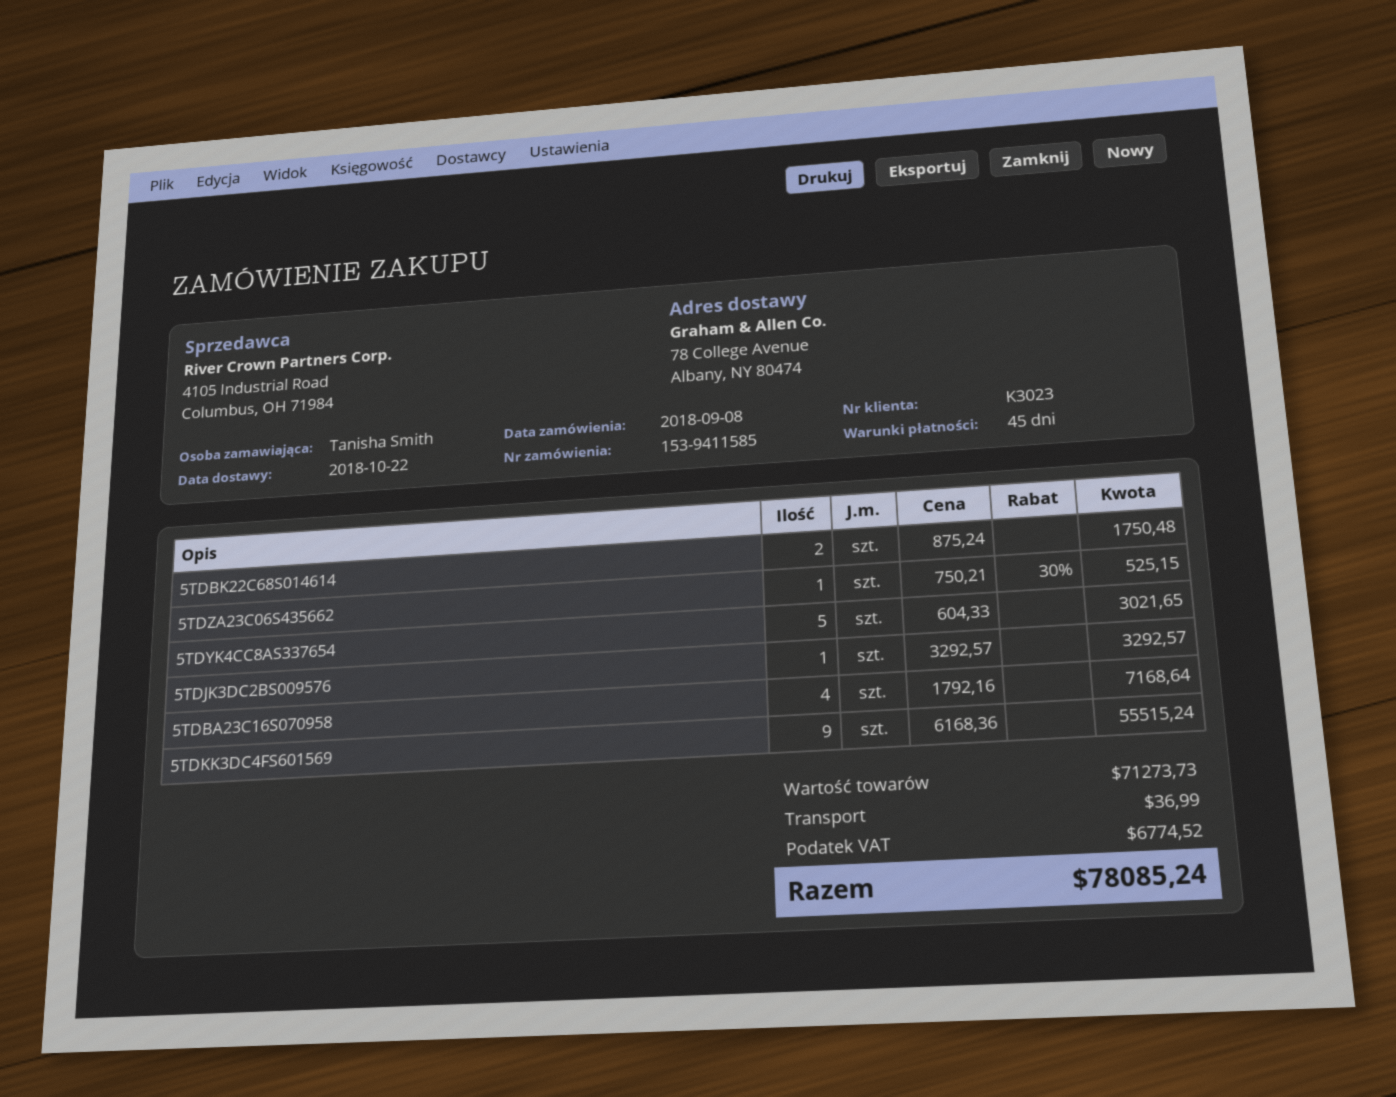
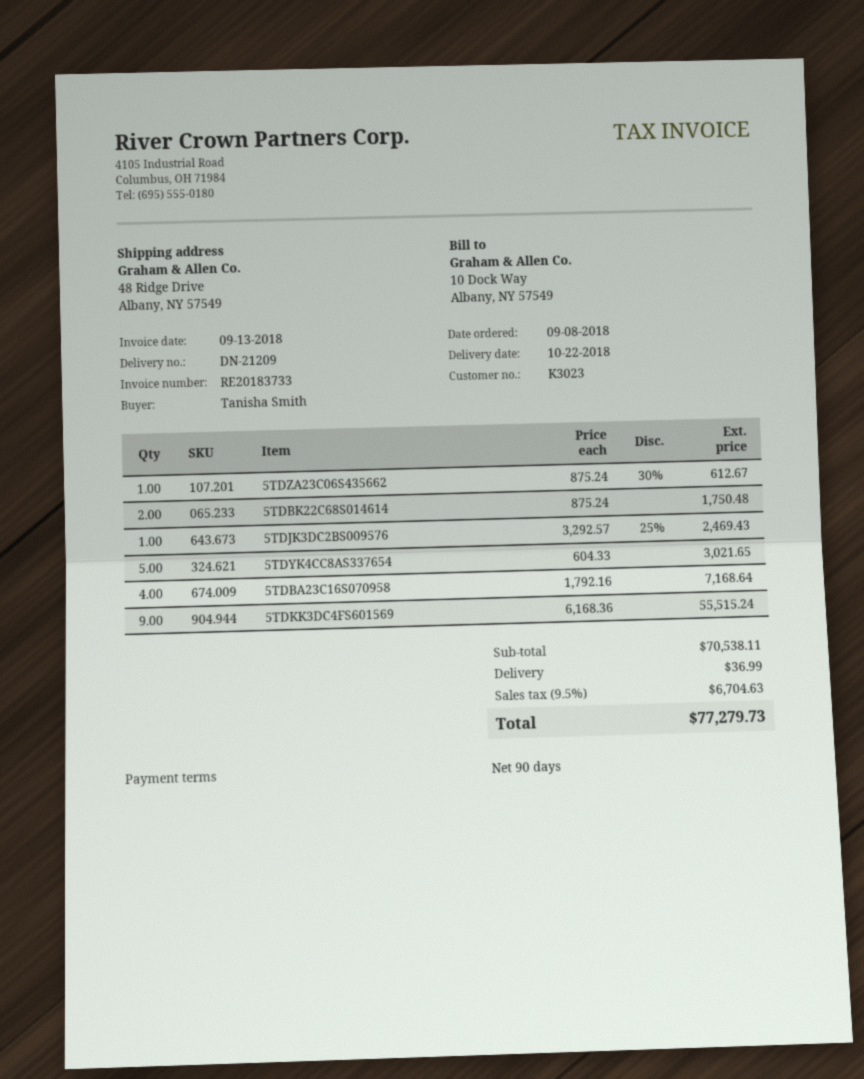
payment terms: 45 days -> 90 days
ship to: 78 College Avenue, Albany, NY 80474 -> 48 Ridge Drive, Albany, NY 57549
5TDZA23C06S435662: 1 x 750.21 - 30% = 525.15 -> 1 x 875.24 - 30% = 612.67
5TDJK3DC2BS009576: 1 x 3292.57 = 3292.57 -> 1 x 3292.57 - 25% = 2469.43
subtotal: 71273.73 -> 70538.11
tax: 6774.52 -> 6704.63
total: 78085.24 -> 77279.73

